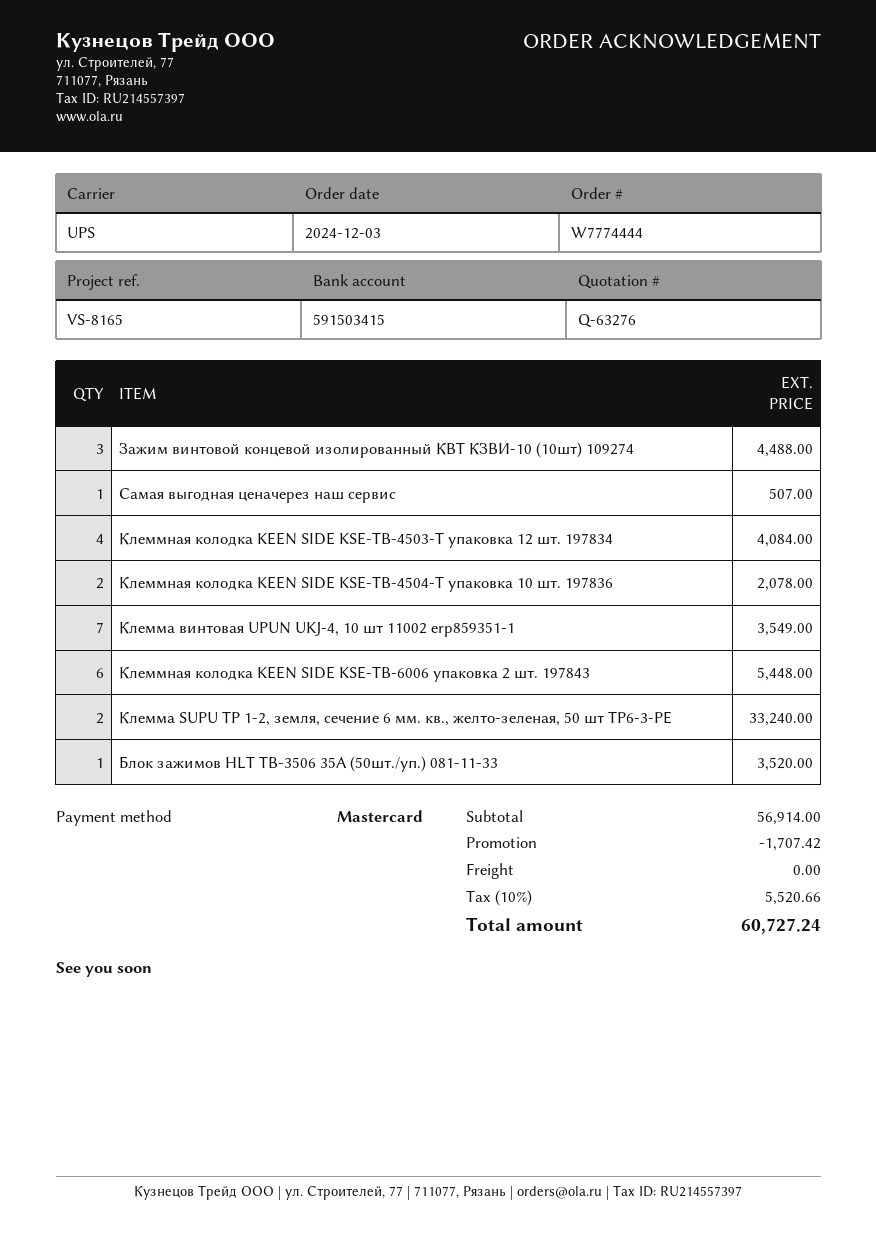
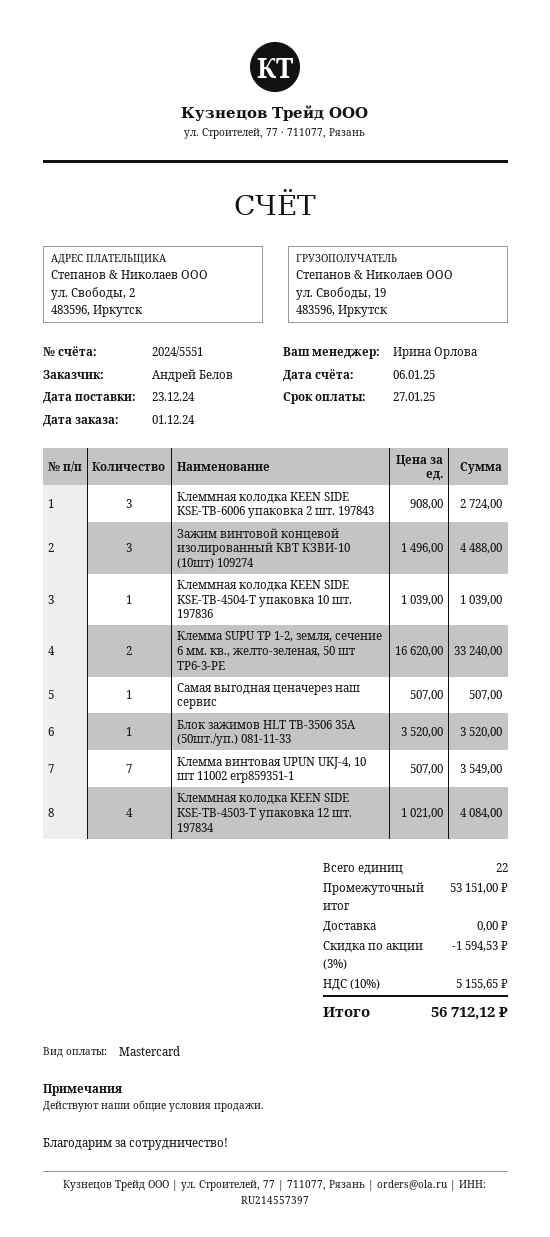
order date: 2024-12-03 -> 2024-12-01
Клеммная колодка KEEN SIDE KSE-TB-4504-T упаковка 10 шт. 197836: 2 for 2078.00 -> 1 for 1039.00
Клеммная колодка KEEN SIDE KSE-TB-6006 упаковка 2 шт. 197843: 6 for 5448.00 -> 3 for 2724.00
subtotal: 56914.00 -> 53151.00
discount: 1707.42 -> 1594.53
tax: 10% = 5520.66 -> 10% = 5155.65
total: 60727.24 -> 56712.12

